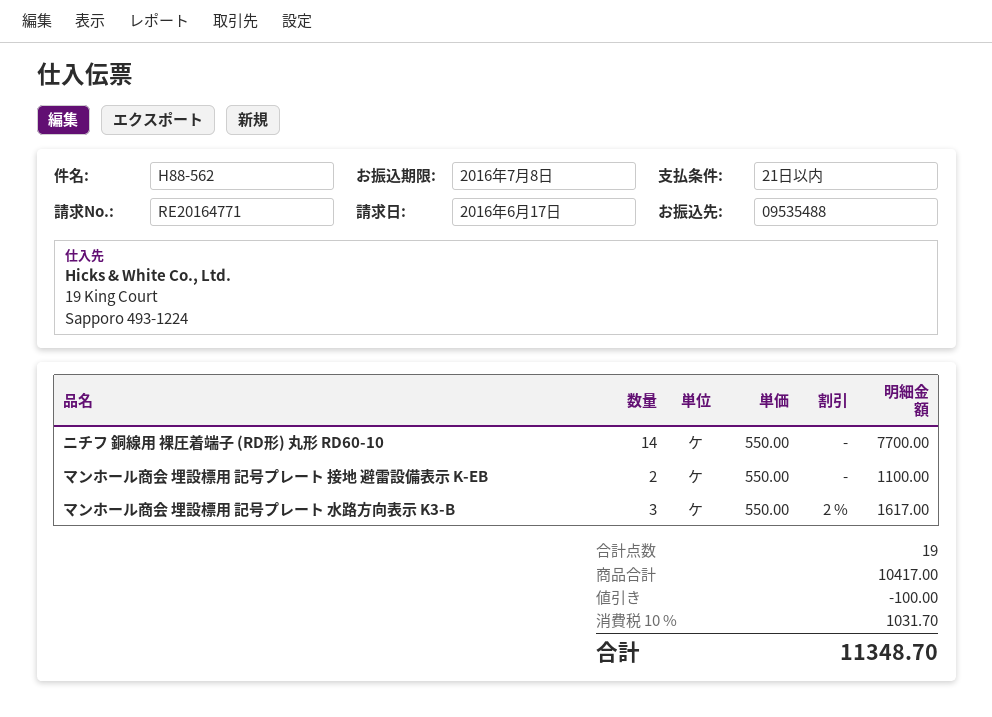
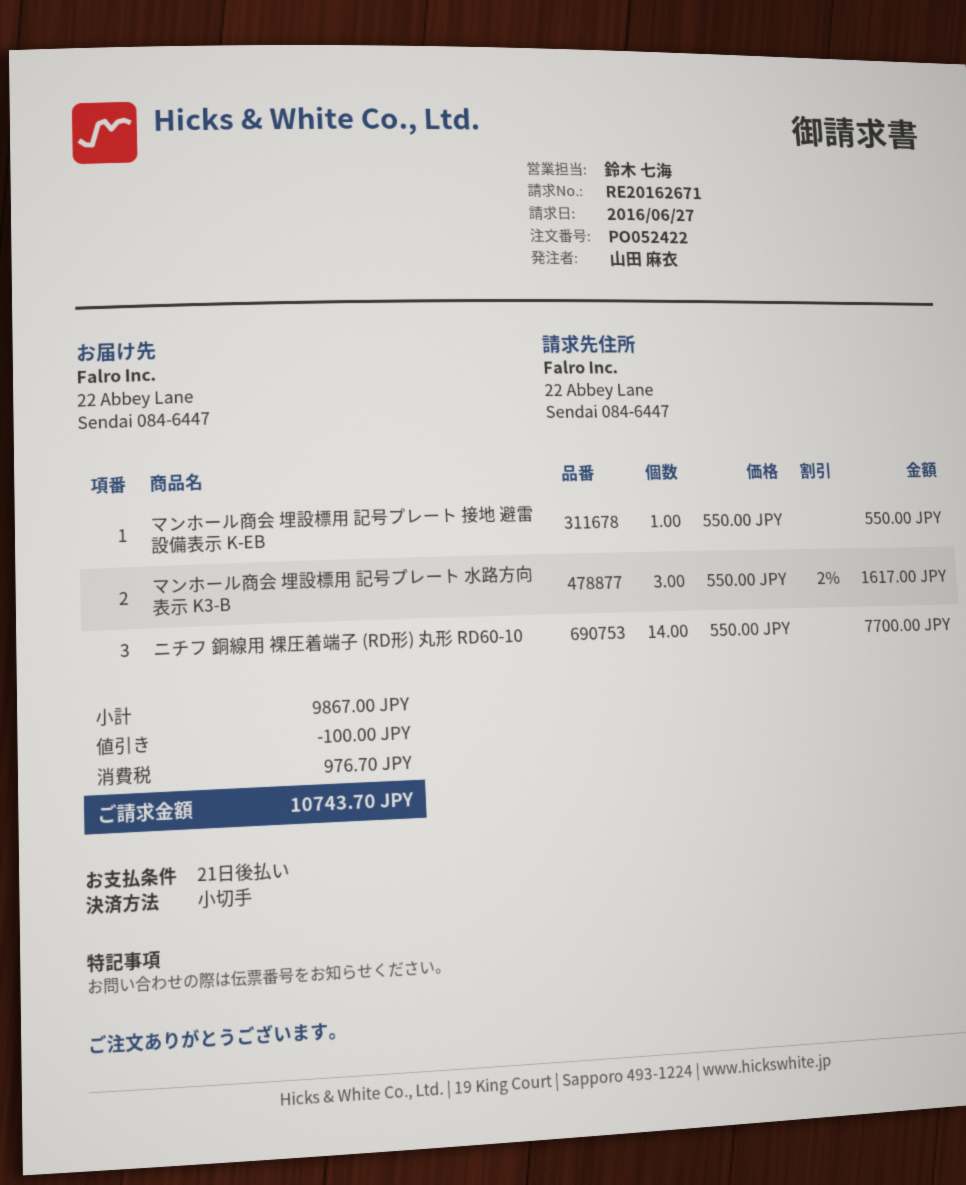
invoice number: RE20164771 -> RE20162671
invoice date: 2016-06-17 -> 2016-06-27
マンホール商会 埋設標用 記号プレート 接地 避雷設備表示 K-EB: 2 x 550.00 = 1100.00 -> 1 x 550.00 = 550.00
subtotal: 10417.00 -> 9867.00
tax: 1031.70 -> 976.70
total: 11348.70 -> 10743.70

